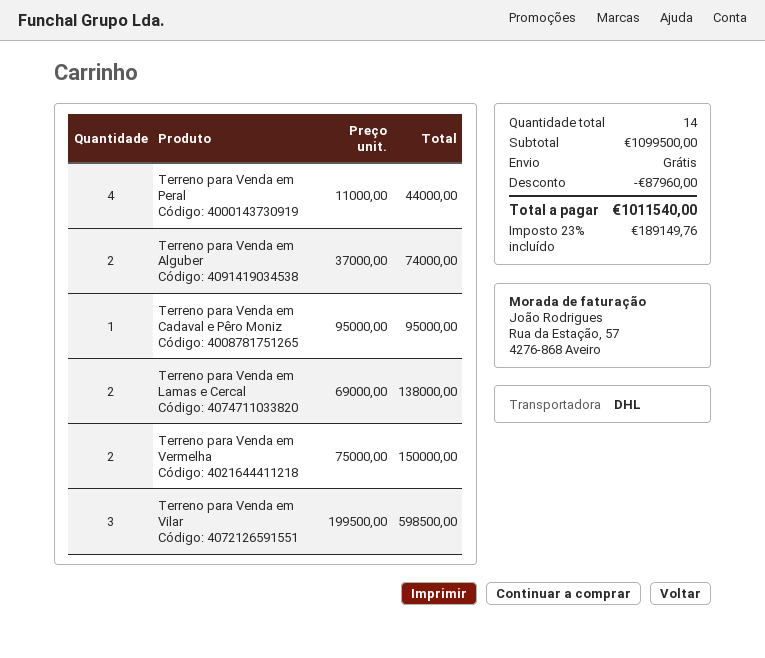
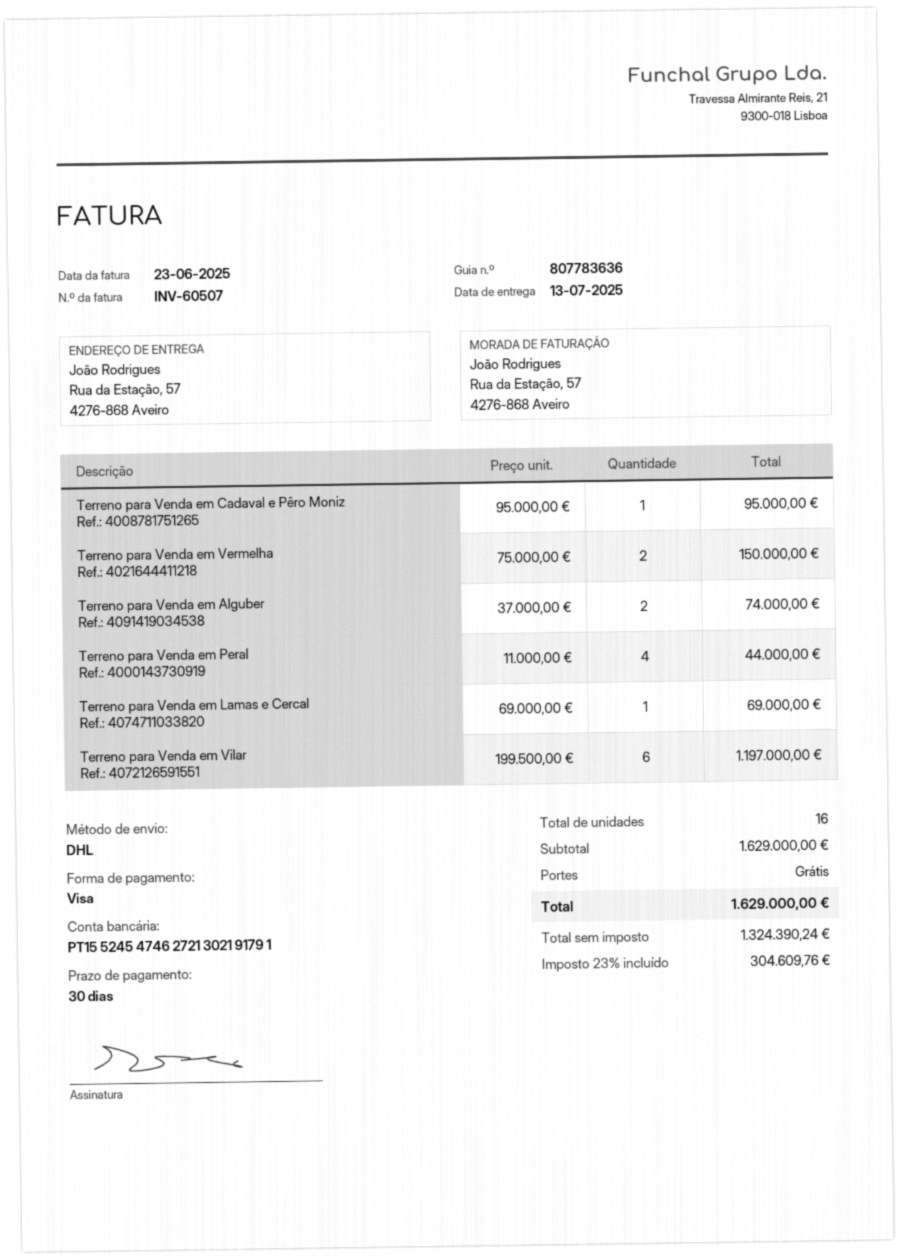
Terreno para Venda em Lamas e Cercal: 2 x 69000.00 = 138000.00 -> 1 x 69000.00 = 69000.00
Terreno para Venda em Vilar: 3 x 199500.00 = 598500.00 -> 6 x 199500.00 = 1197000.00
total quantity: 14 -> 16
subtotal: 1099500.00 -> 1629000.00
discount: 87960.00 -> none
tax: 23% = 189149.76 -> 23% = 304609.76
total: 1011540.00 -> 1629000.00

